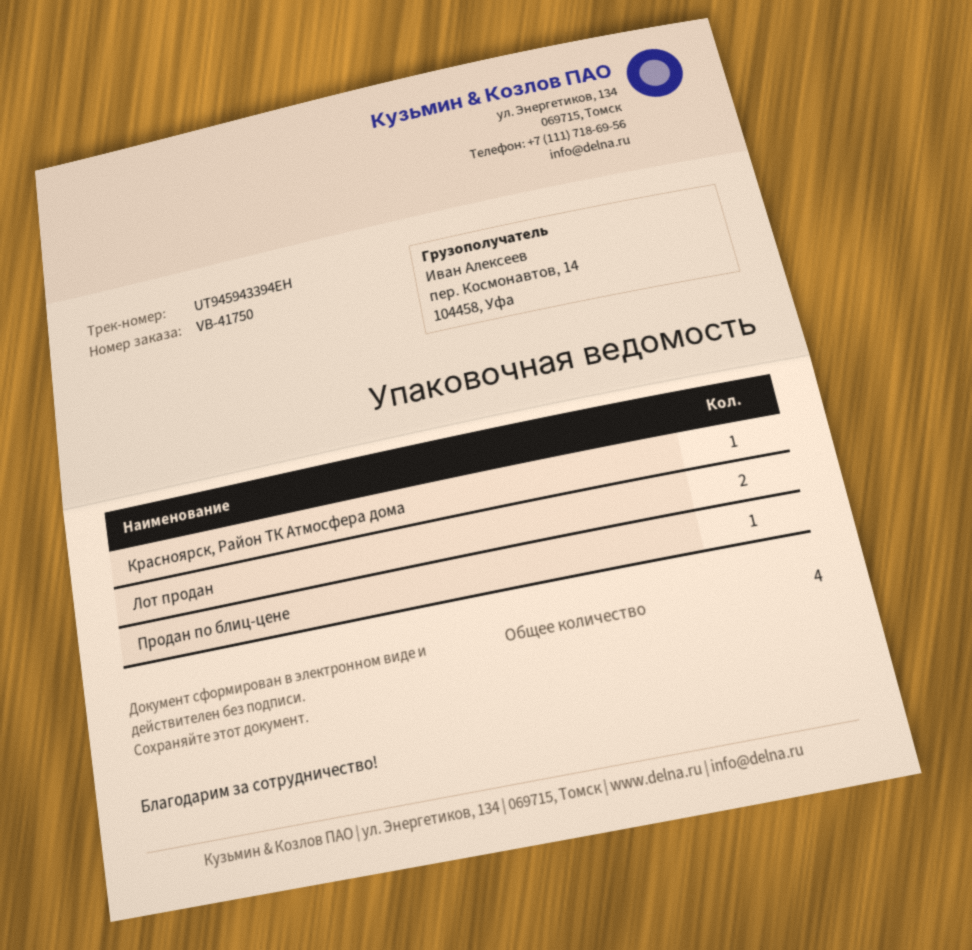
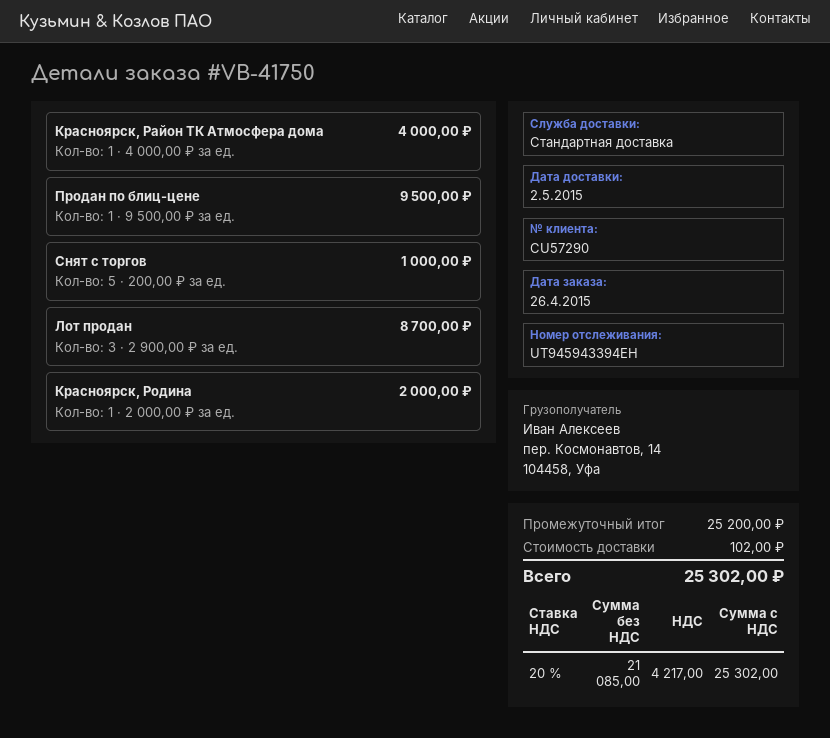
Лот продан: 2 -> 3
Снят с торгов: none -> 5
Красноярск, Родина: none -> 1

